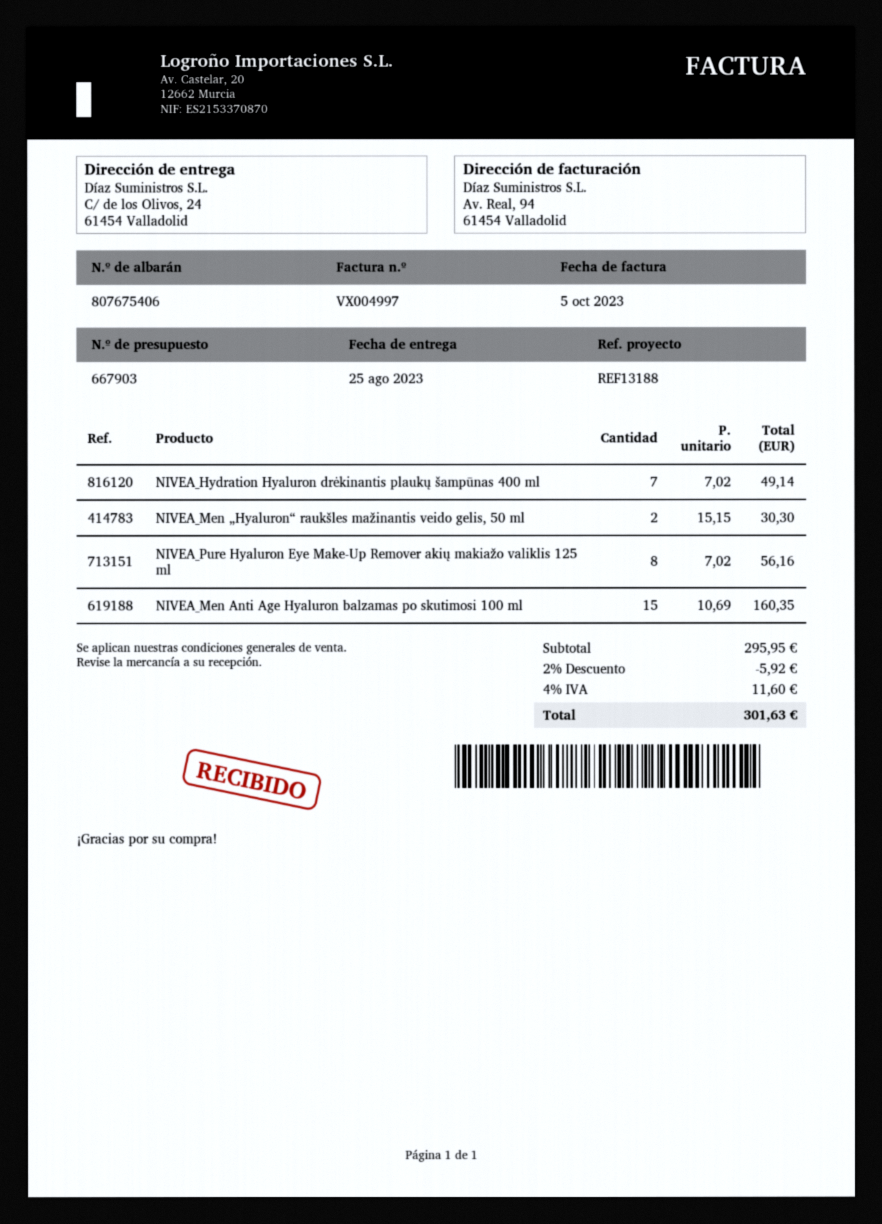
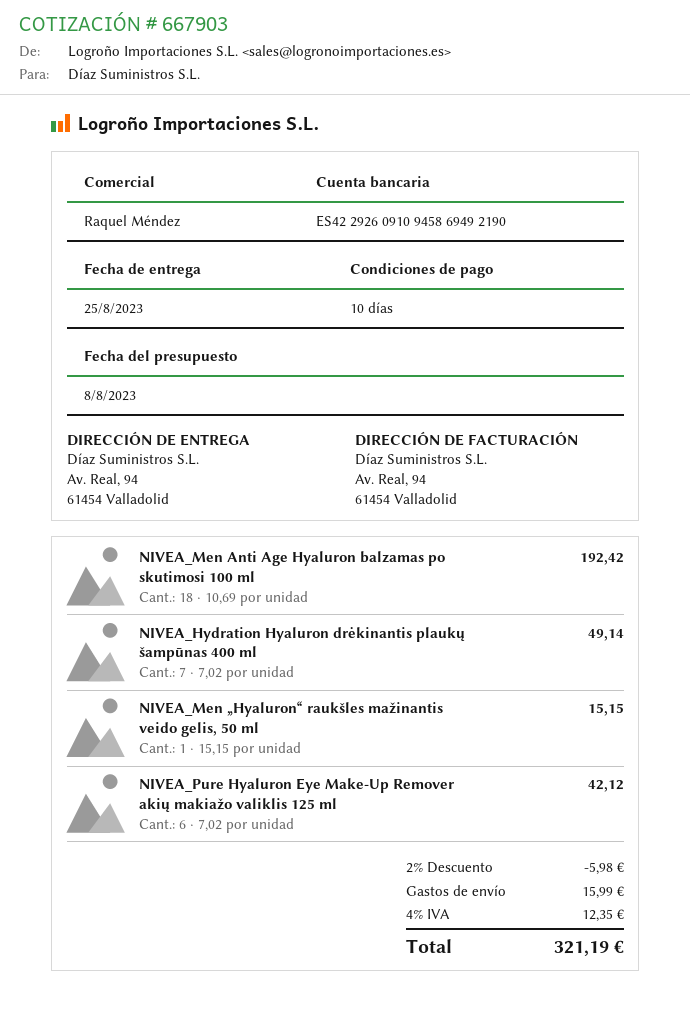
ship to: C/ de los Olivos, 24, 61454 Valladolid -> Av. Real, 94, 61454 Valladolid
NIVEA_Men „Hyaluron“ raukšles mažinantis veido gelis, 50 ml: 2 x 15.15 = 30.30 -> 1 x 15.15 = 15.15
NIVEA_Pure Hyaluron Eye Make-Up Remover akių makiažo valiklis 125 ml: 8 x 7.02 = 56.16 -> 6 x 7.02 = 42.12
NIVEA_Men Anti Age Hyaluron balzamas po skutimosi 100 ml: 15 x 10.69 = 160.35 -> 18 x 10.69 = 192.42
discount: 2% = 5.92 -> 2% = 5.98
shipping: none -> 15.99
tax: 4% = 11.60 -> 4% = 12.35
total: 301.63 -> 321.19

